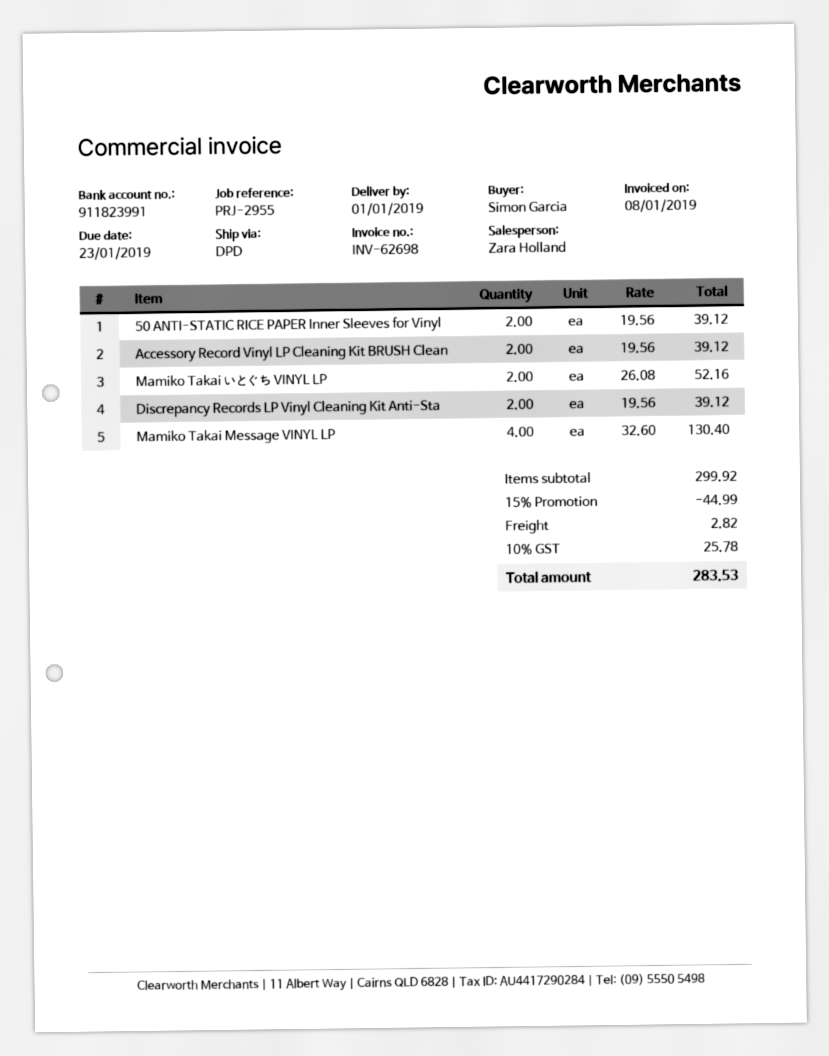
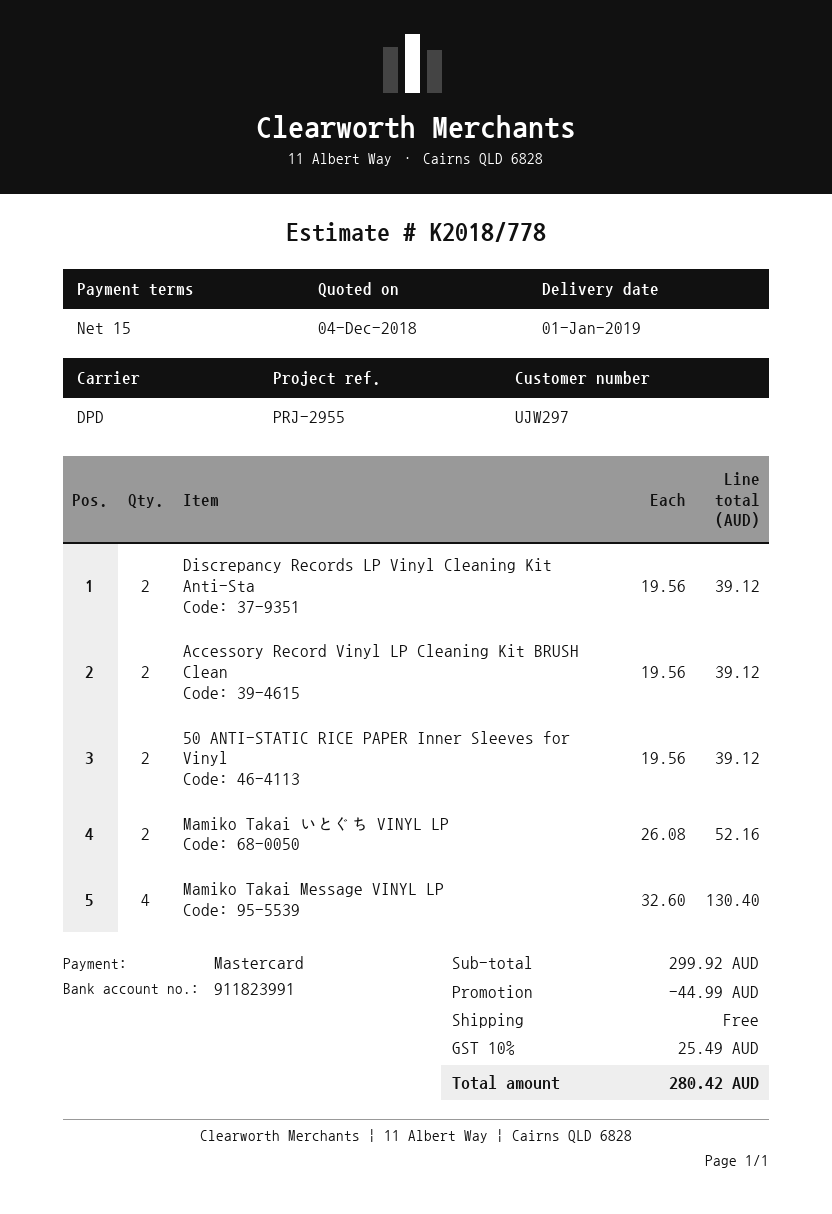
shipping: 2.82 -> 0.00
tax: 10% = 25.78 -> 10% = 25.49
total: 283.53 -> 280.42

